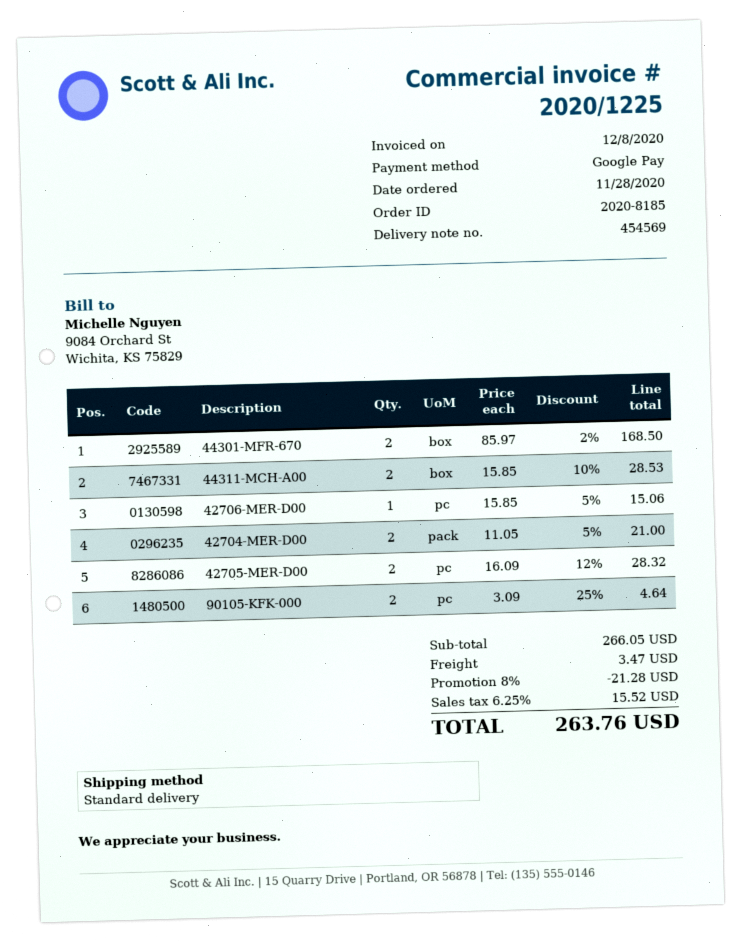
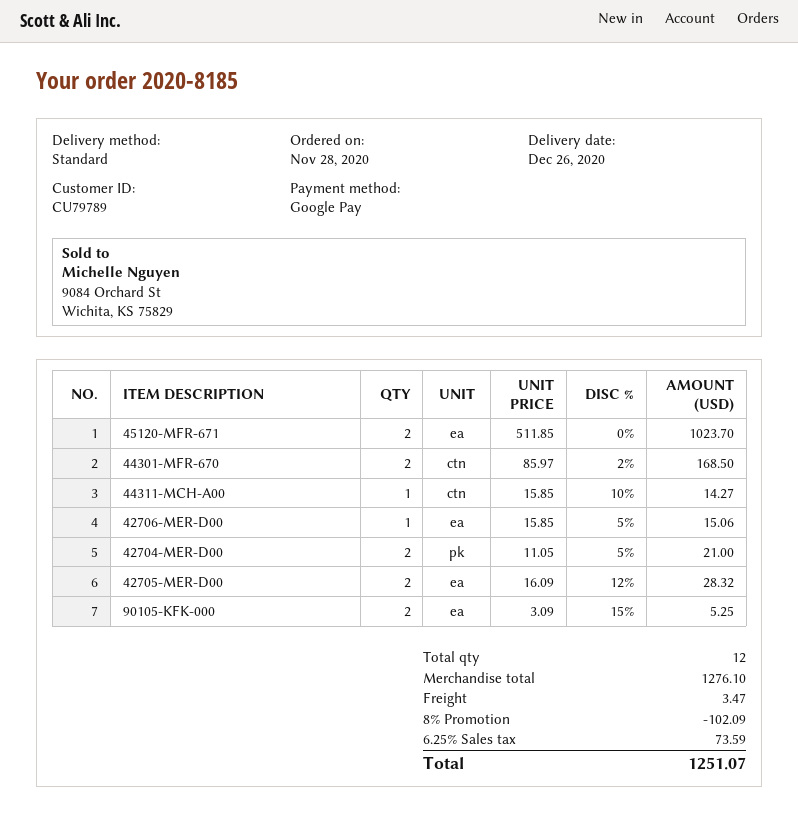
44311-MCH-A00: 2 x 15.85 - 10% = 28.53 -> 1 x 15.85 - 10% = 14.27
90105-KFK-000: 2 x 3.09 - 25% = 4.64 -> 2 x 3.09 - 15% = 5.25
45120-MFR-671: none -> 2 x 511.85 = 1023.70
subtotal: 266.05 -> 1276.10
discount: 8% = 21.28 -> 8% = 102.09
tax: 6.25% = 15.52 -> 6.25% = 73.59
total: 263.76 -> 1251.07

